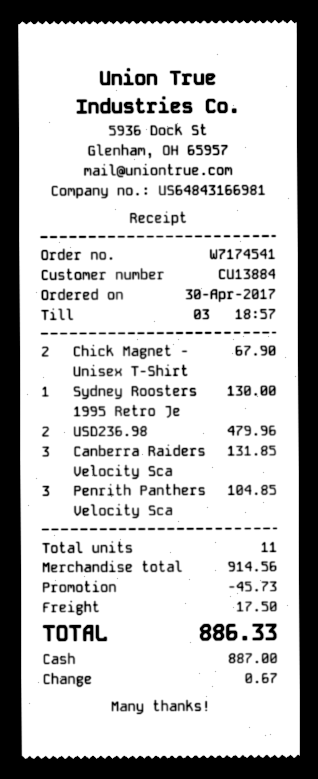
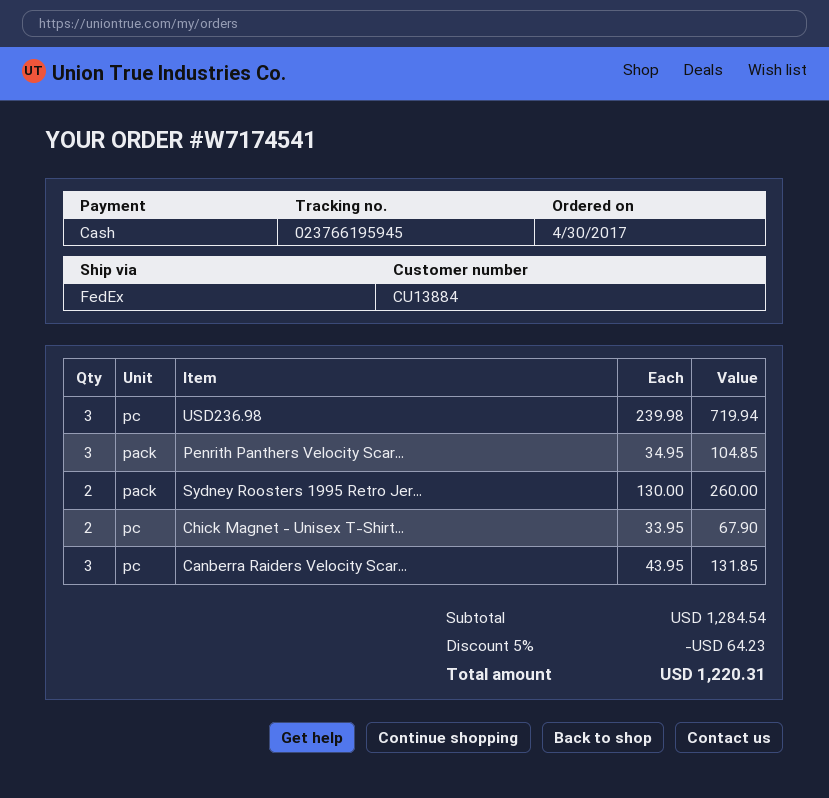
Sydney Roosters 1995 Retro Je: 1 for 130.00 -> 2 for 260.00
USD236.98: 2 for 479.96 -> 3 for 719.94
subtotal: 914.56 -> 1284.54
discount: 45.73 -> 64.23
shipping: 17.50 -> none
total: 886.33 -> 1220.31

